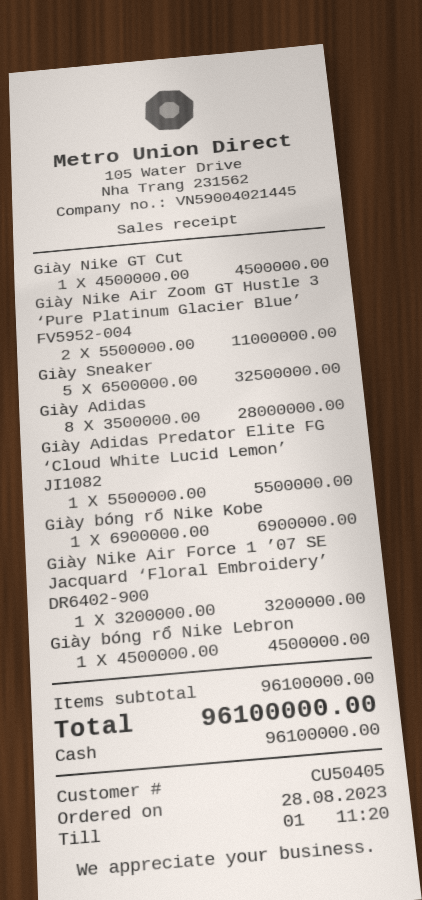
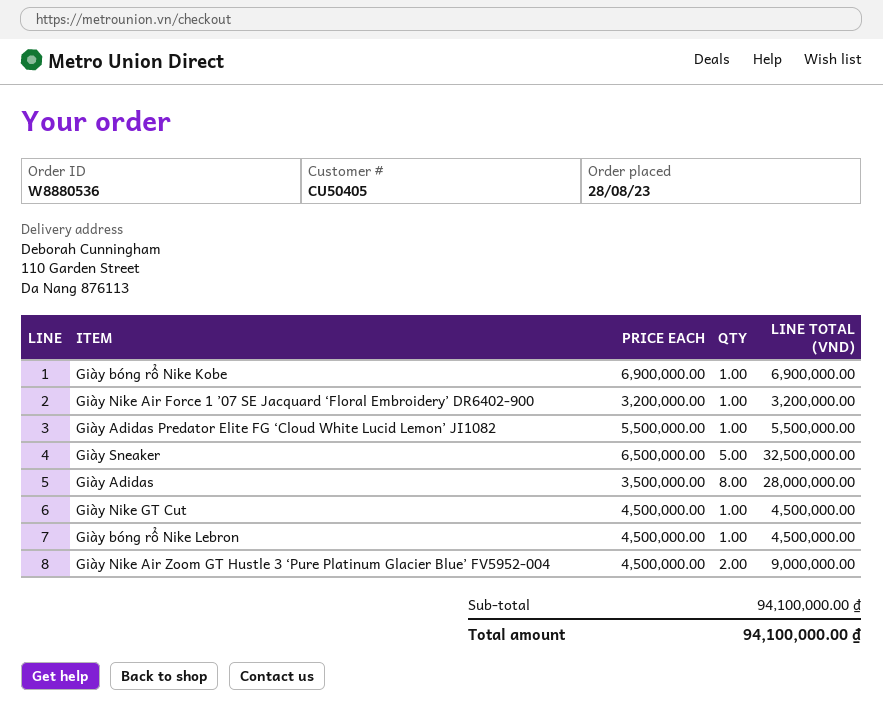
Giày Nike Air Zoom GT Hustle 3 ‘Pure Platinum Glacier Blue’ FV5952-004: 2 x 5500000.00 = 11000000.00 -> 2 x 4500000.00 = 9000000.00
subtotal: 96100000.00 -> 94100000.00
total: 96100000.00 -> 94100000.00

